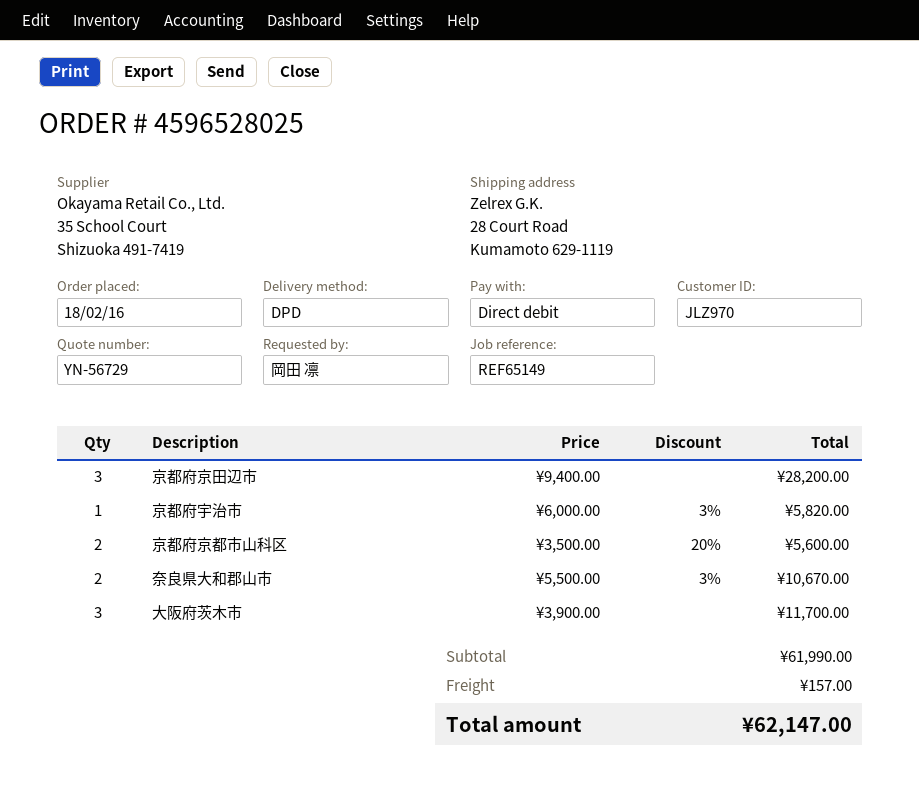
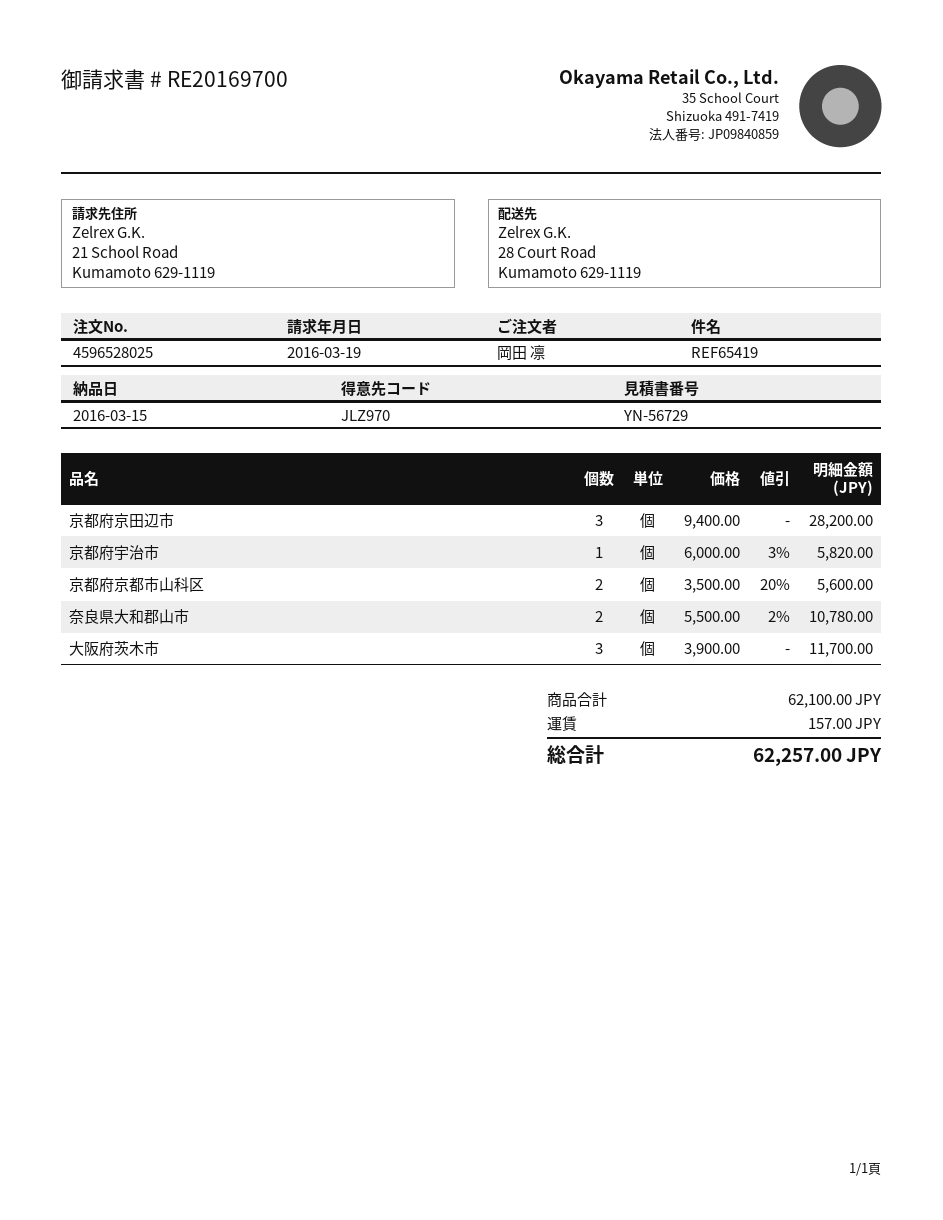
reference: REF65149 -> REF65419
奈良県大和郡山市: 2 x 5500.00 - 3% = 10670.00 -> 2 x 5500.00 - 2% = 10780.00
subtotal: 61990.00 -> 62100.00
total: 62147.00 -> 62257.00

